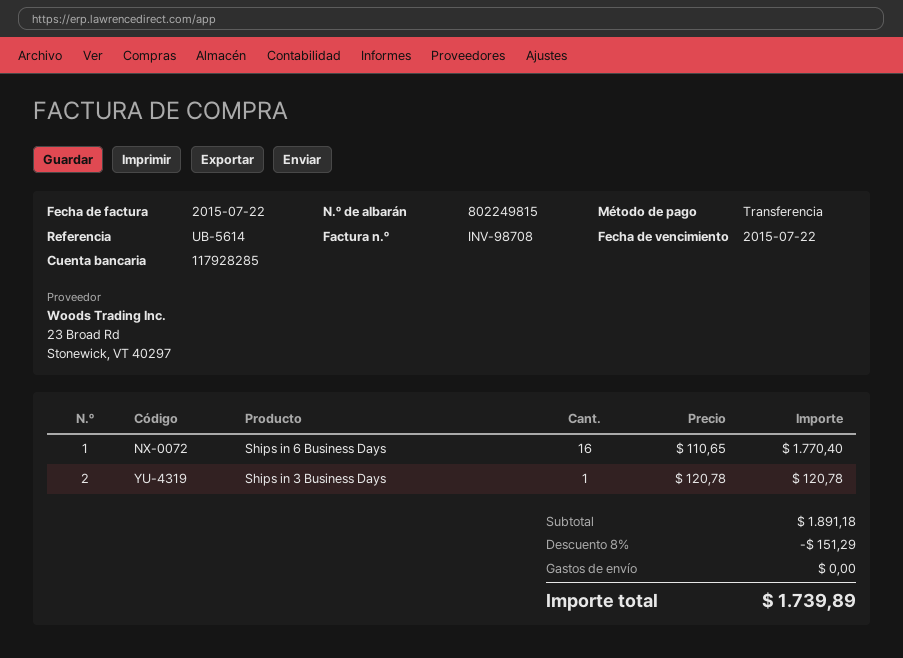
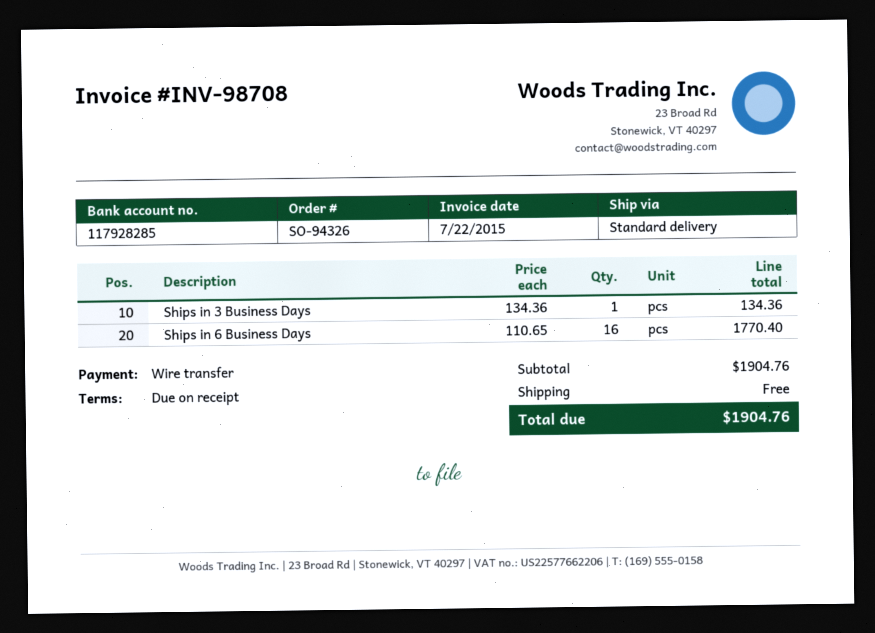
Ships in 3 Business Days: 1 x 120.78 = 120.78 -> 1 x 134.36 = 134.36
subtotal: 1891.18 -> 1904.76
discount: 8% = 151.29 -> none
total: 1739.89 -> 1904.76

